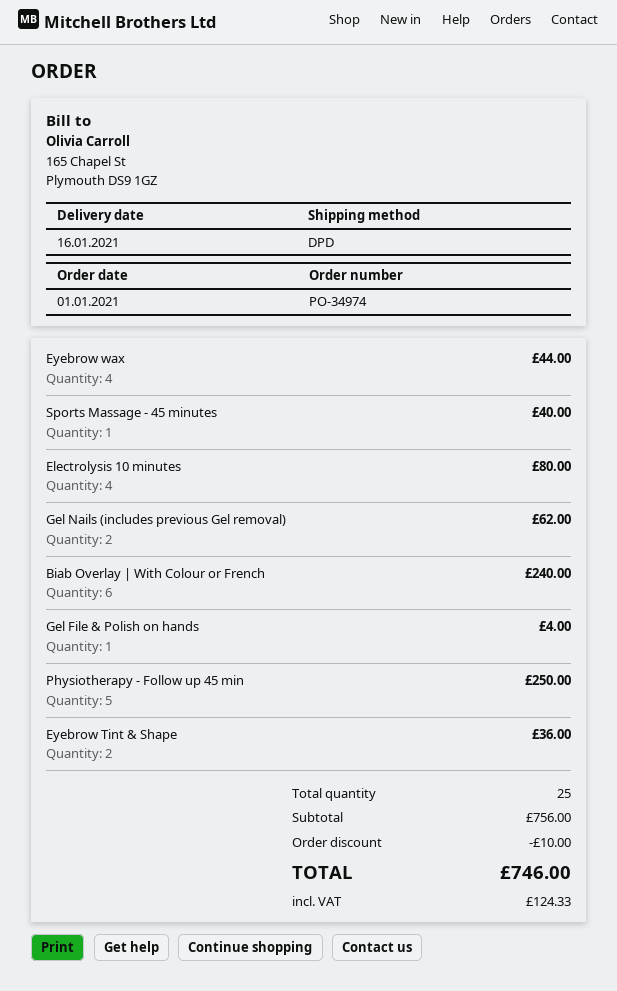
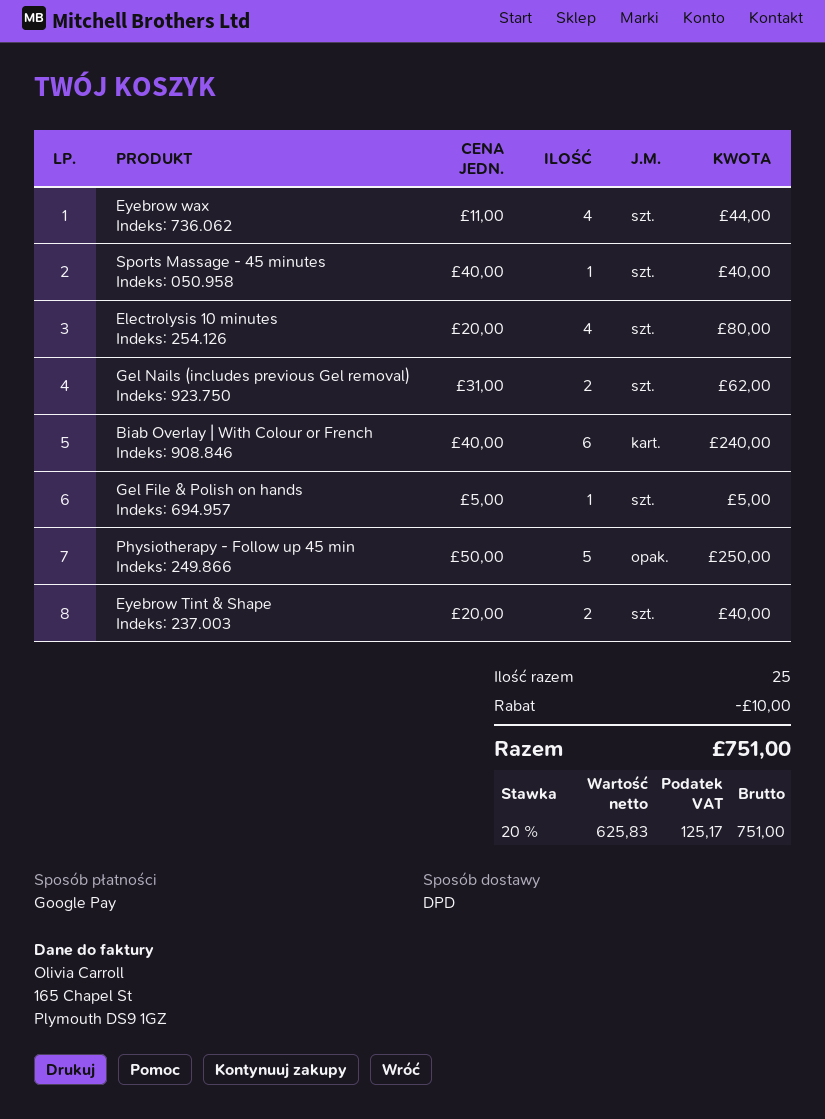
Gel File & Polish on hands: 1 for 4.00 -> 1 for 5.00
Eyebrow Tint & Shape: 2 for 36.00 -> 2 for 40.00
tax: 124.33 -> 125.17
total: 746.00 -> 751.00

